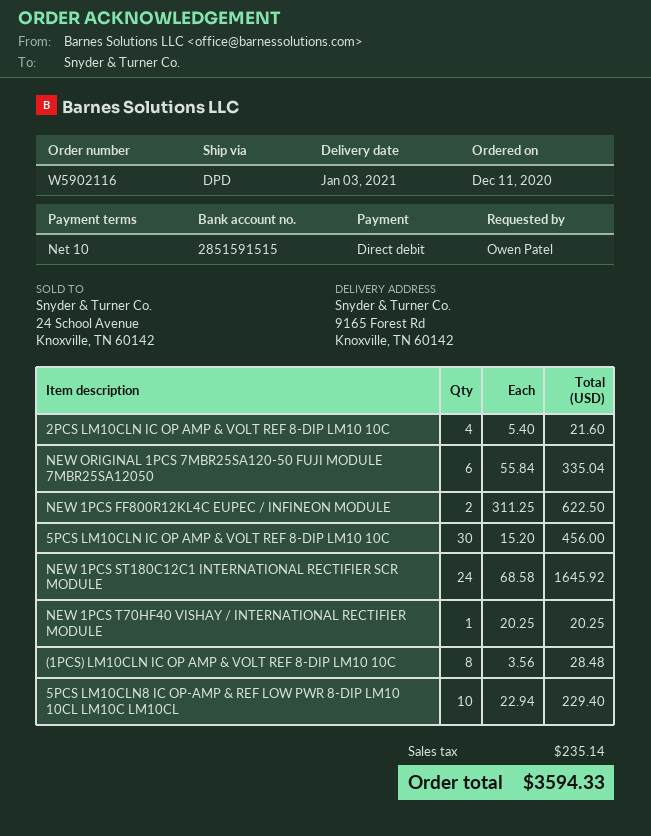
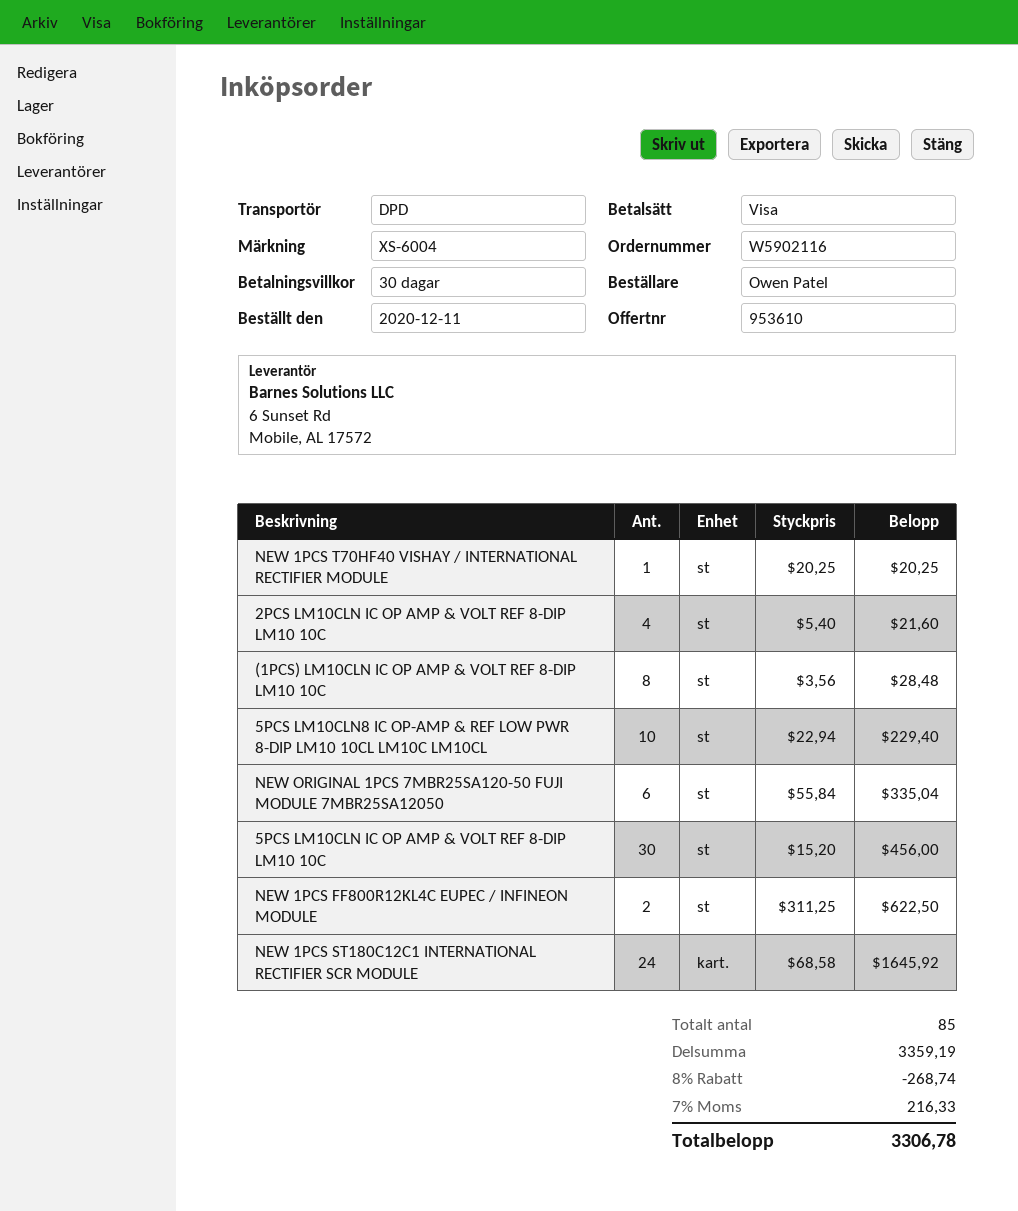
payment terms: 10 days -> 30 days
payment method: direct debit -> Visa
discount: none -> 8% = 268.74
tax: 235.14 -> 216.33
total: 3594.33 -> 3306.78

